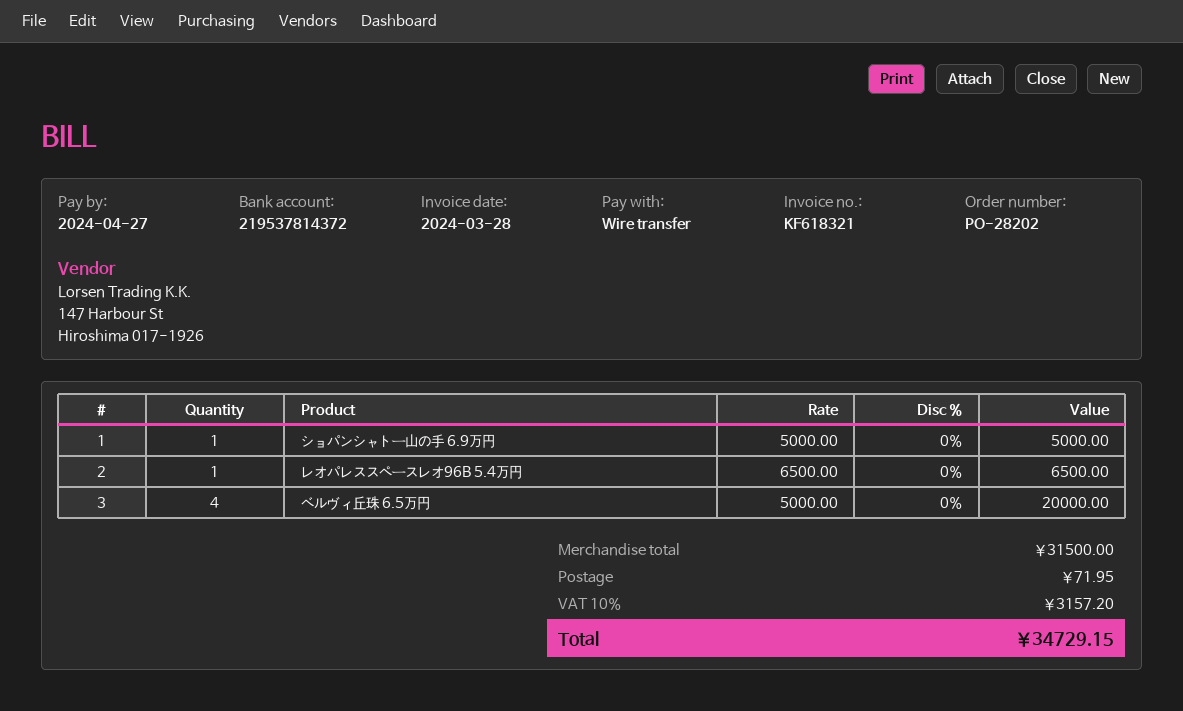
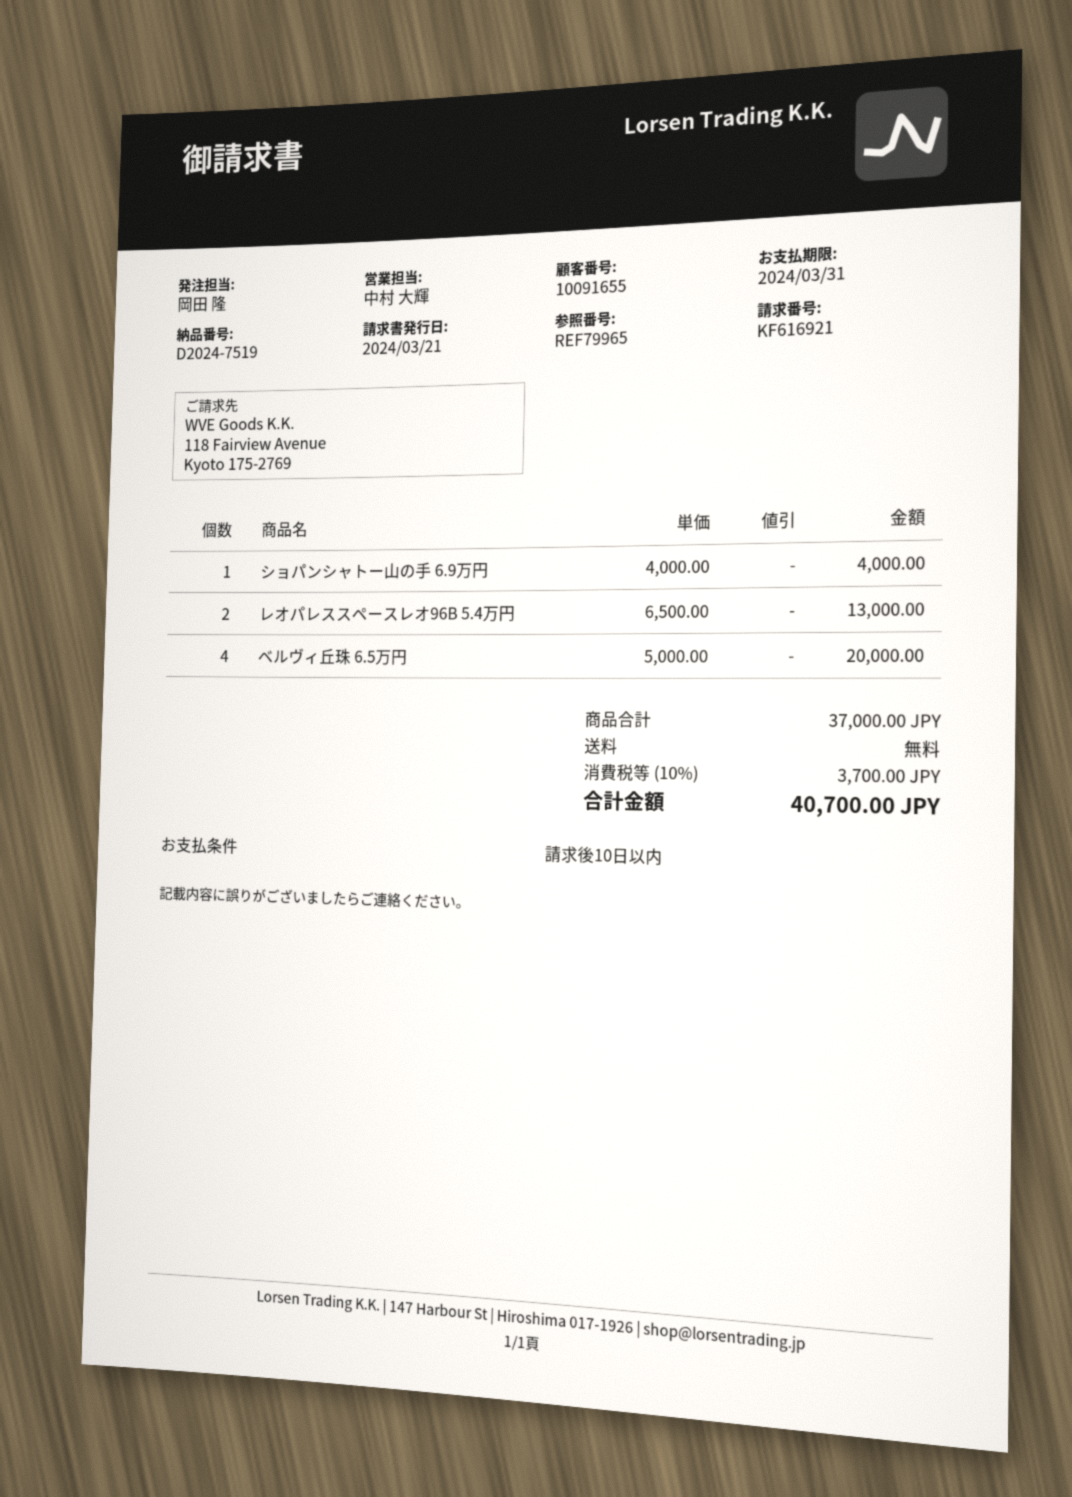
invoice number: KF618321 -> KF616921
invoice date: 2024-03-28 -> 2024-03-21
due date: 2024-04-27 -> 2024-03-31
ショパンシャトー山の手 6.9万円: 1 x 5000.00 = 5000.00 -> 1 x 4000.00 = 4000.00
レオパレススペースレオ96B 5.4万円: 1 x 6500.00 = 6500.00 -> 2 x 6500.00 = 13000.00
subtotal: 31500.00 -> 37000.00
shipping: 71.95 -> 0.00
tax: 10% = 3157.20 -> 10% = 3700.00
total: 34729.15 -> 40700.00

